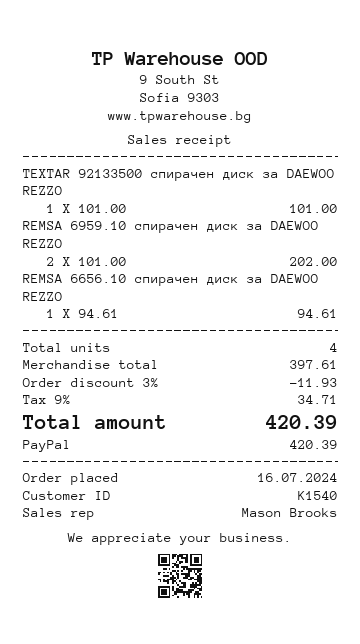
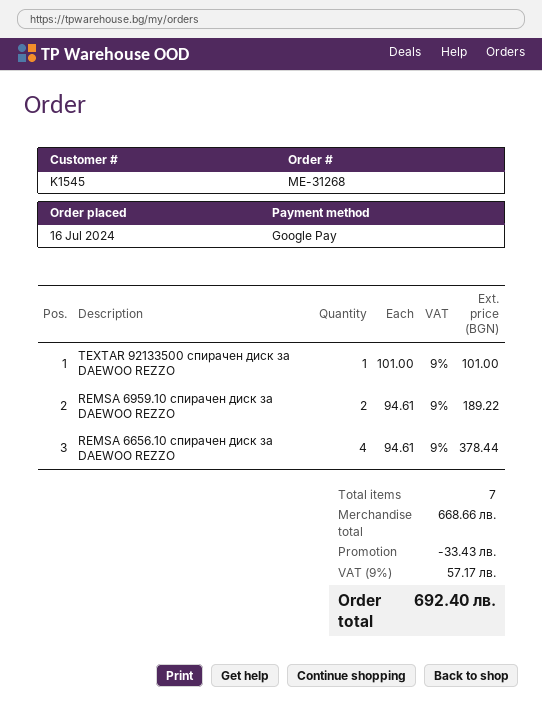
customer number: K1540 -> K1545
payment method: PayPal -> Google Pay
REMSA 6959.10 спирачен диск за DAEWOO REZZO: 2 x 101.00 = 202.00 -> 2 x 94.61 = 189.22
REMSA 6656.10 спирачен диск за DAEWOO REZZO: 1 x 94.61 = 94.61 -> 4 x 94.61 = 378.44
total quantity: 4 -> 7
subtotal: 397.61 -> 668.66
discount: 11.93 -> 33.43
tax: 9% = 34.71 -> 9% = 57.17
total: 420.39 -> 692.40

